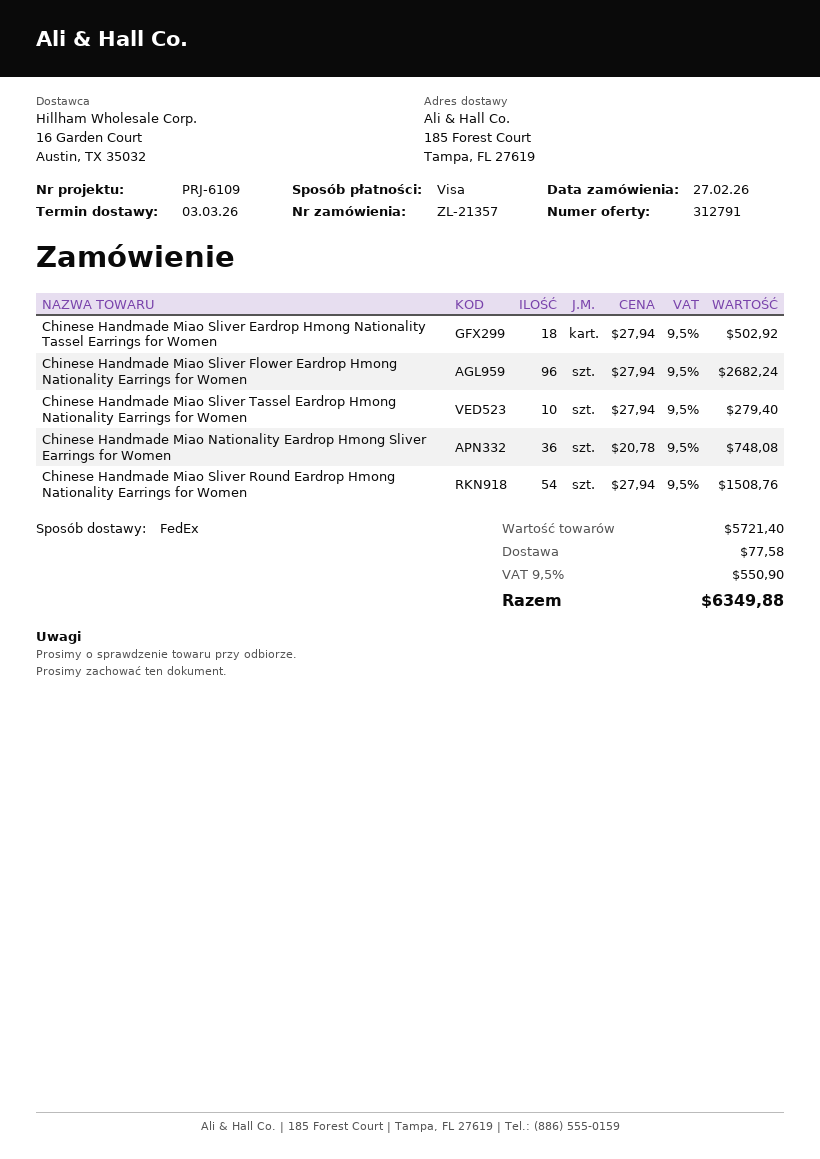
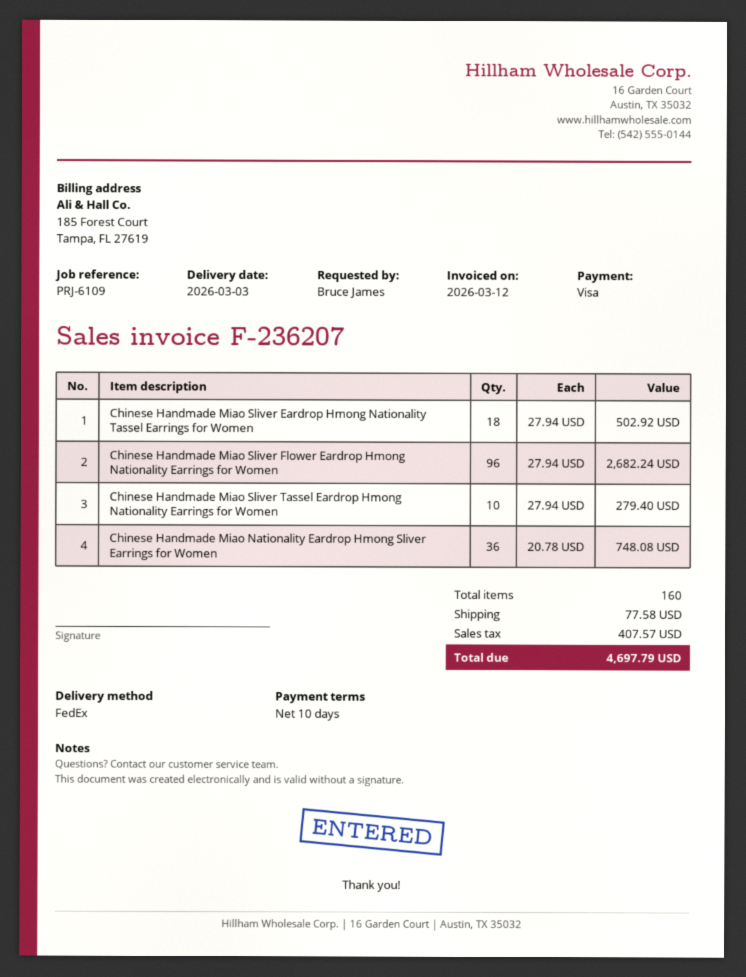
Chinese Handmade Miao Sliver Round Eardrop Hmong Nationality Earrings for Women: 54 x 27.94 = 1508.76 -> none
tax: 550.90 -> 407.57
total: 6349.88 -> 4697.79

